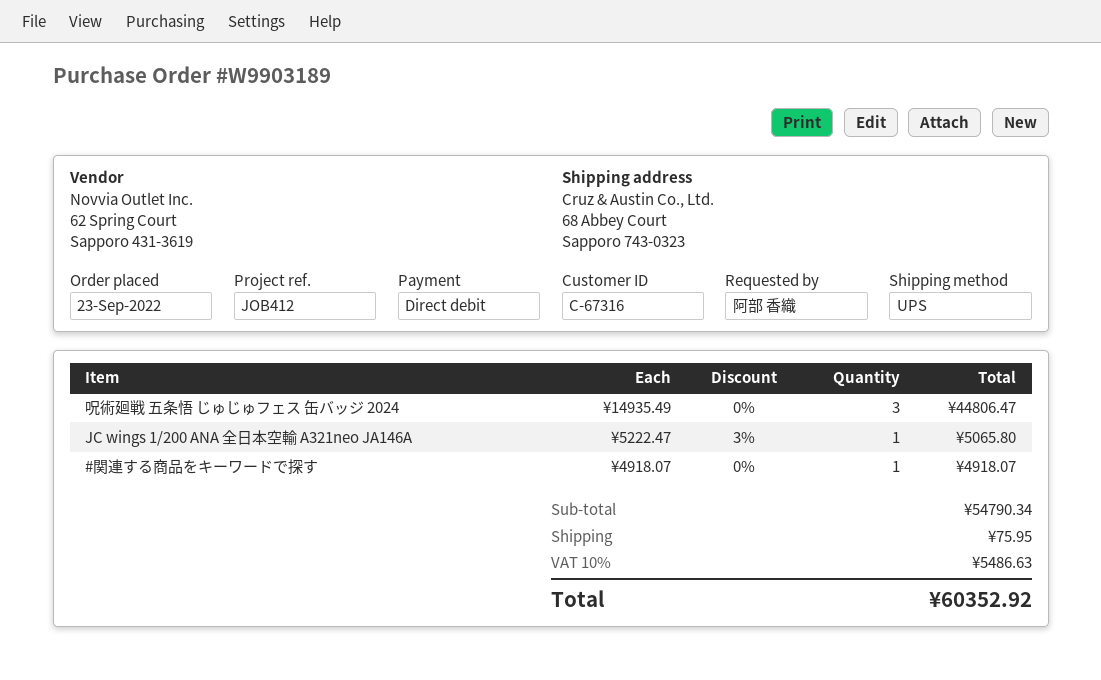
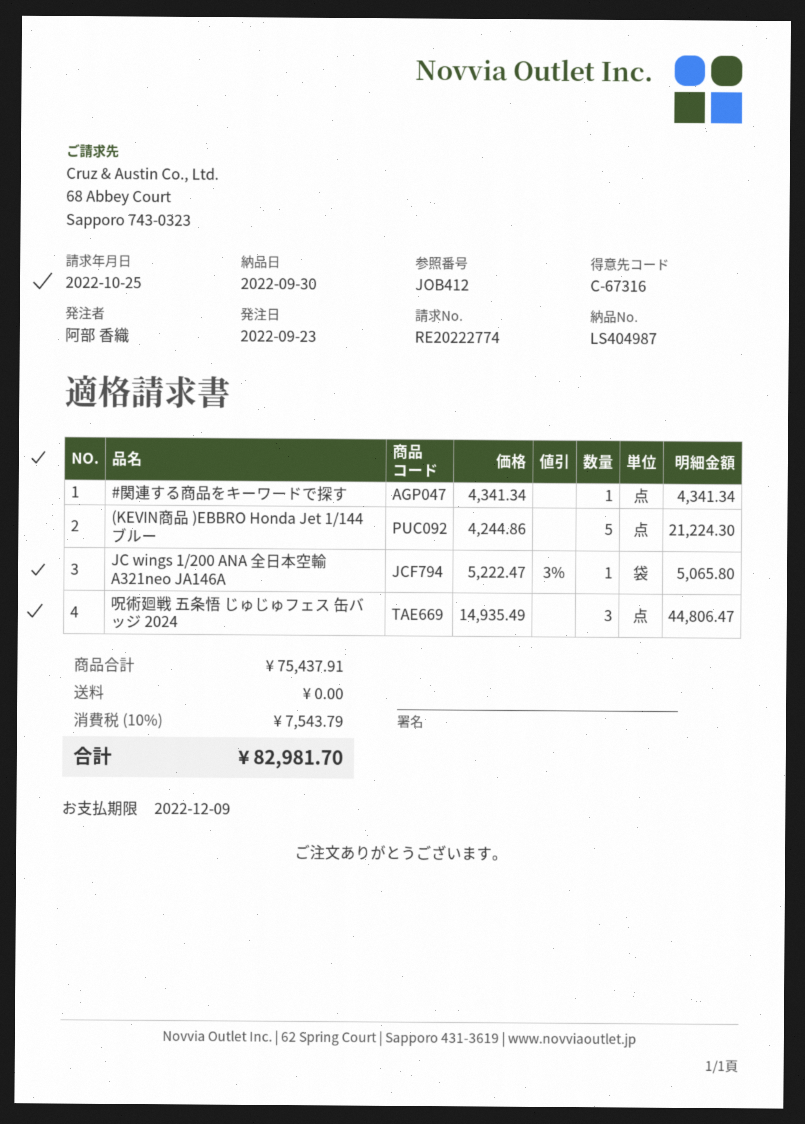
#関連する商品をキーワードで探す: 1 x 4918.07 = 4918.07 -> 1 x 4341.34 = 4341.34
(KEVIN商品 )EBBRO Honda Jet 1/144 ブルー: none -> 5 x 4244.86 = 21224.30
subtotal: 54790.34 -> 75437.91
shipping: 75.95 -> 0.00
tax: 10% = 5486.63 -> 10% = 7543.79
total: 60352.92 -> 82981.70

